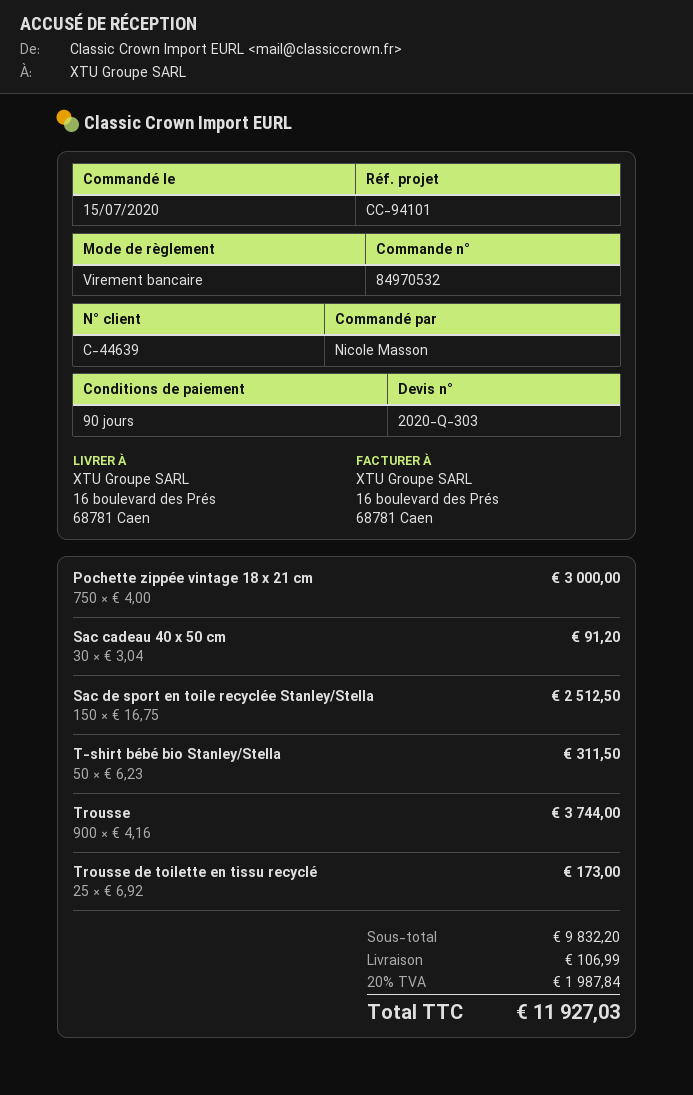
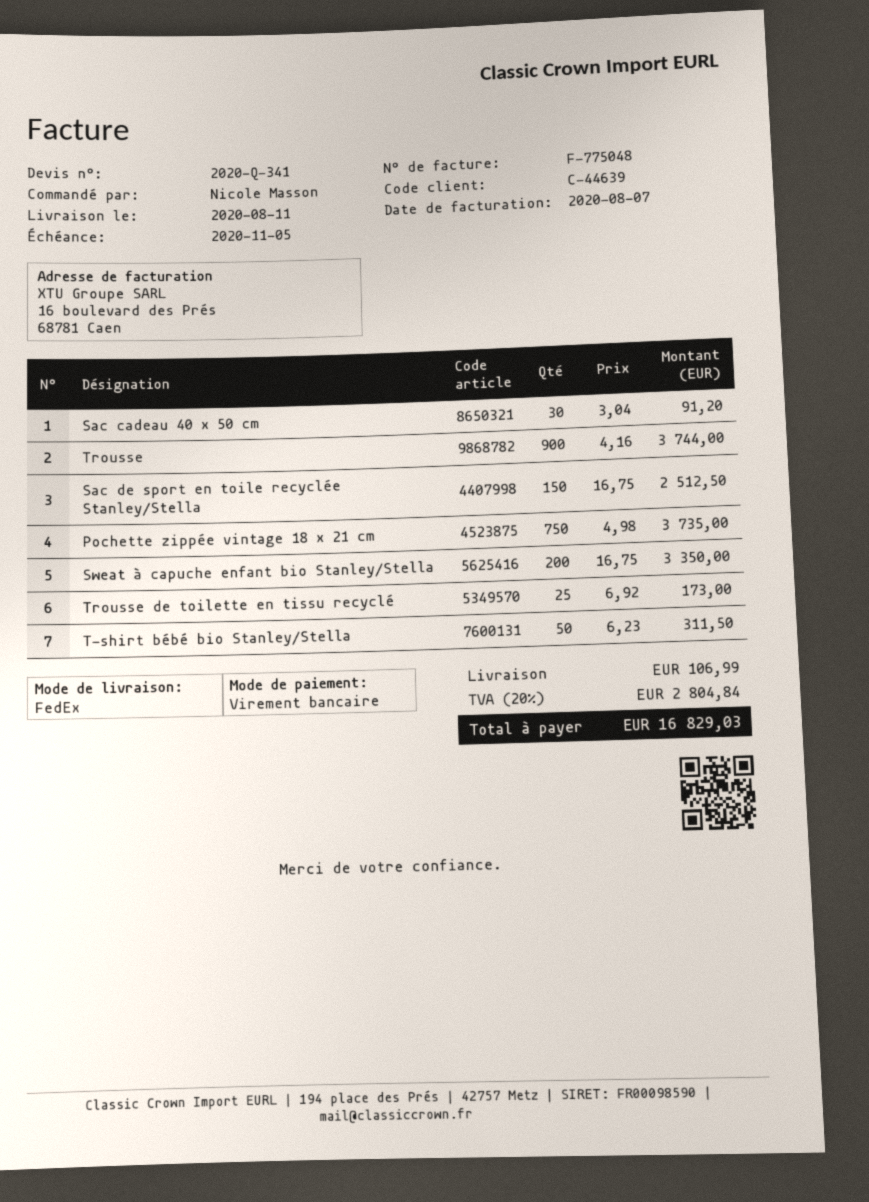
quote number: 2020-Q-303 -> 2020-Q-341
Pochette zippée vintage 18 x 21 cm: 750 x 4.00 = 3000.00 -> 750 x 4.98 = 3735.00
Sweat à capuche enfant bio Stanley/Stella: none -> 200 x 16.75 = 3350.00
tax: 20% = 1987.84 -> 20% = 2804.84
total: 11927.03 -> 16829.03

